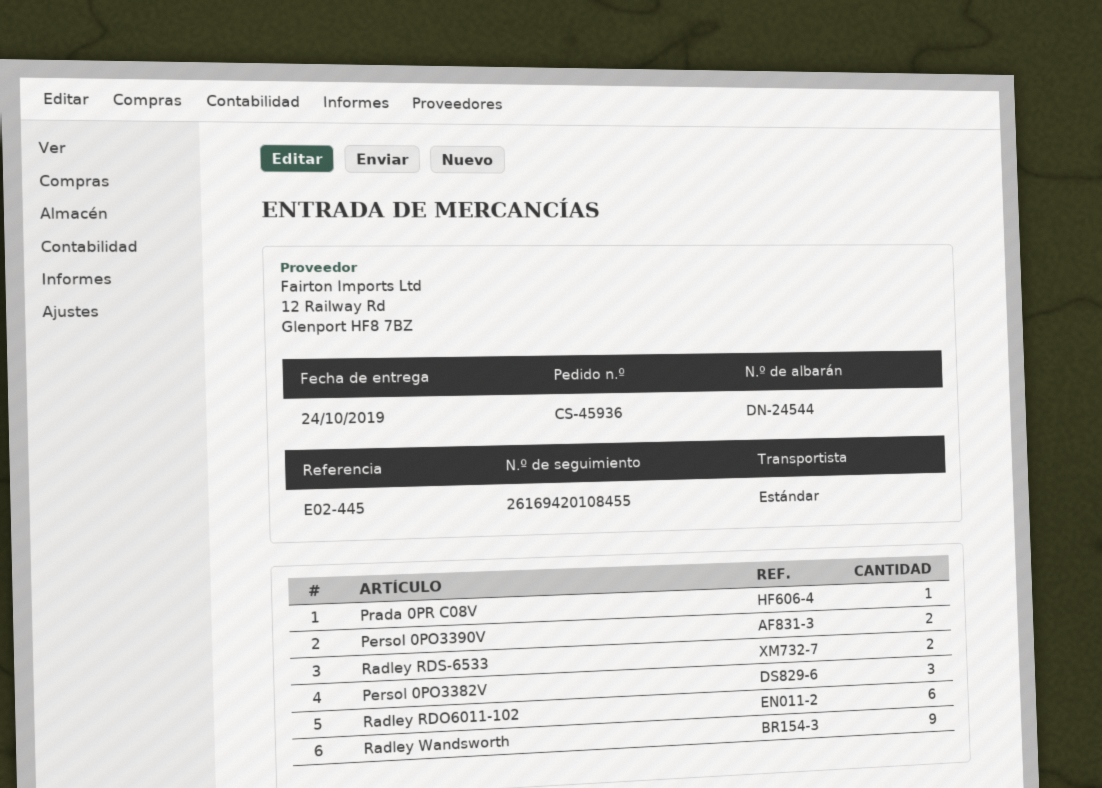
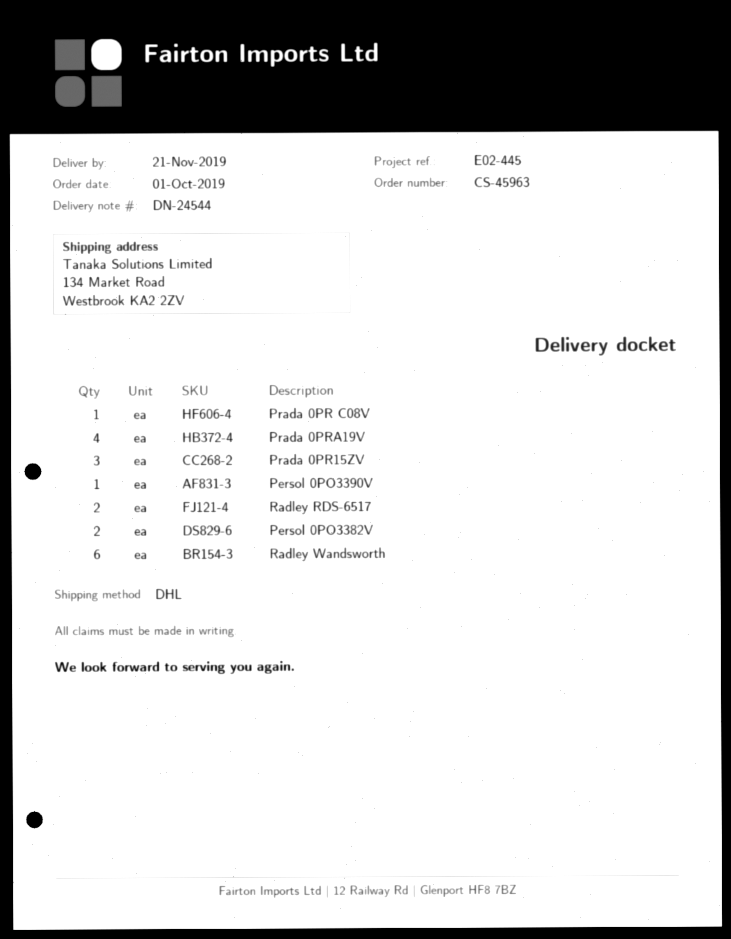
order number: CS-45936 -> CS-45963
delivery date: 2019-10-24 -> 2019-11-21
shipping method: standard -> DHL
Persol 0PO3390V: 2 -> 1
Radley RDS-6533: 2 -> none
Persol 0PO3382V: 3 -> 2
Radley RDO6011-102: 6 -> none
Radley Wandsworth: 9 -> 6
Prada 0PRA19V: none -> 4
Prada 0PR15ZV: none -> 3
Radley RDS-6517: none -> 2

